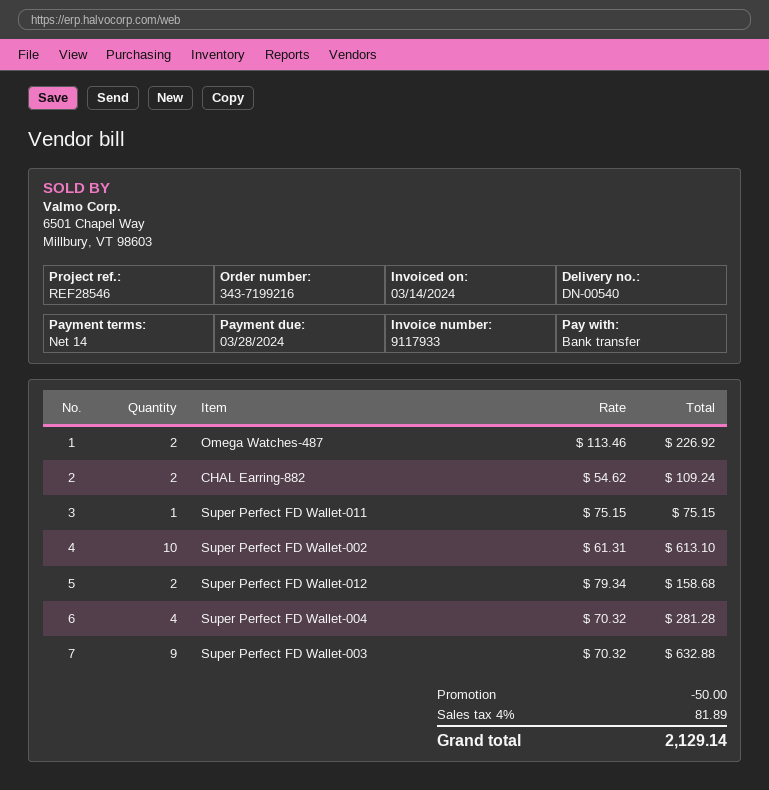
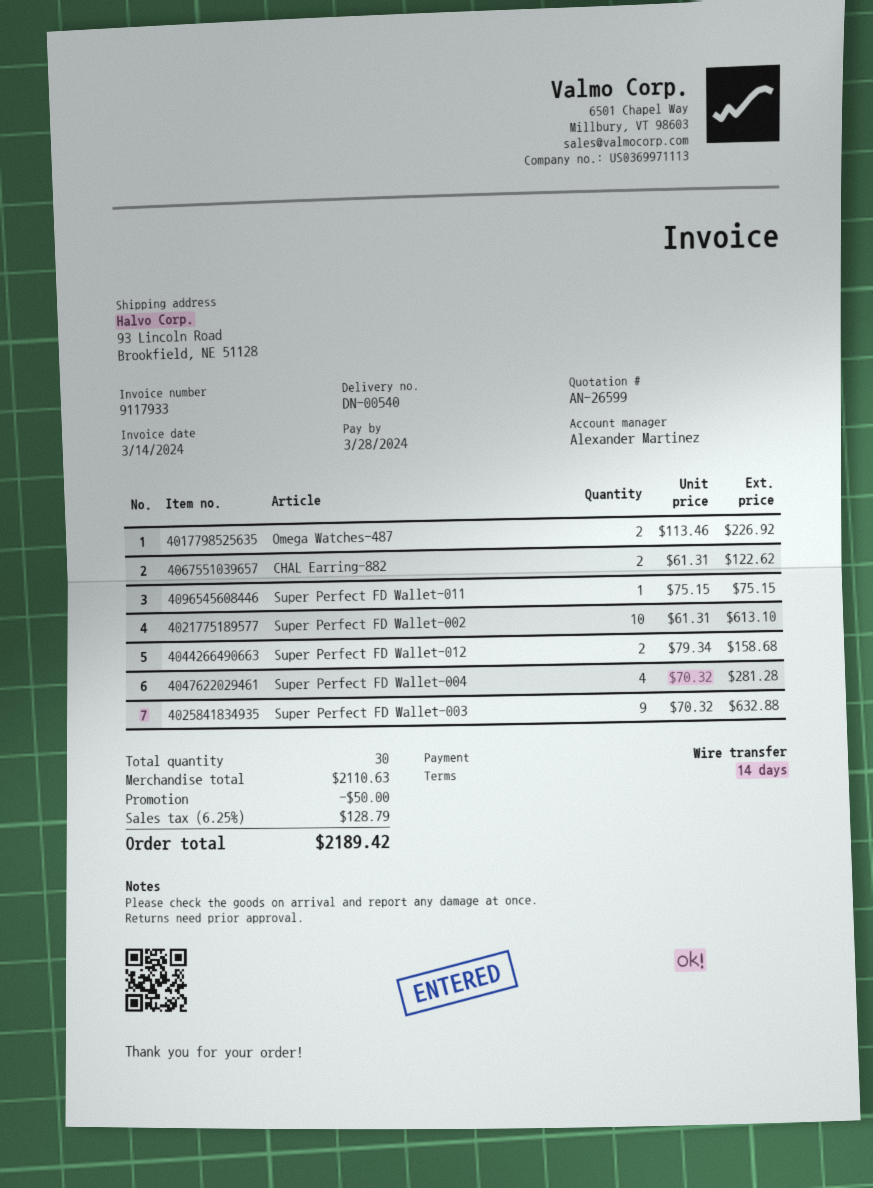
CHAL Earring-882: 2 x 54.62 = 109.24 -> 2 x 61.31 = 122.62
tax: 4% = 81.89 -> 6.25% = 128.79
total: 2129.14 -> 2189.42

